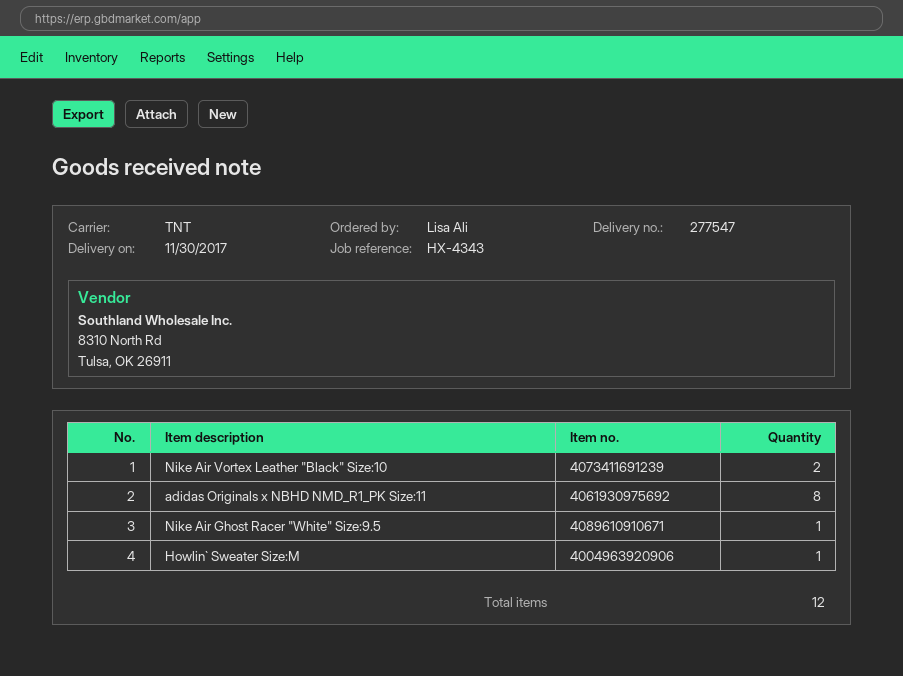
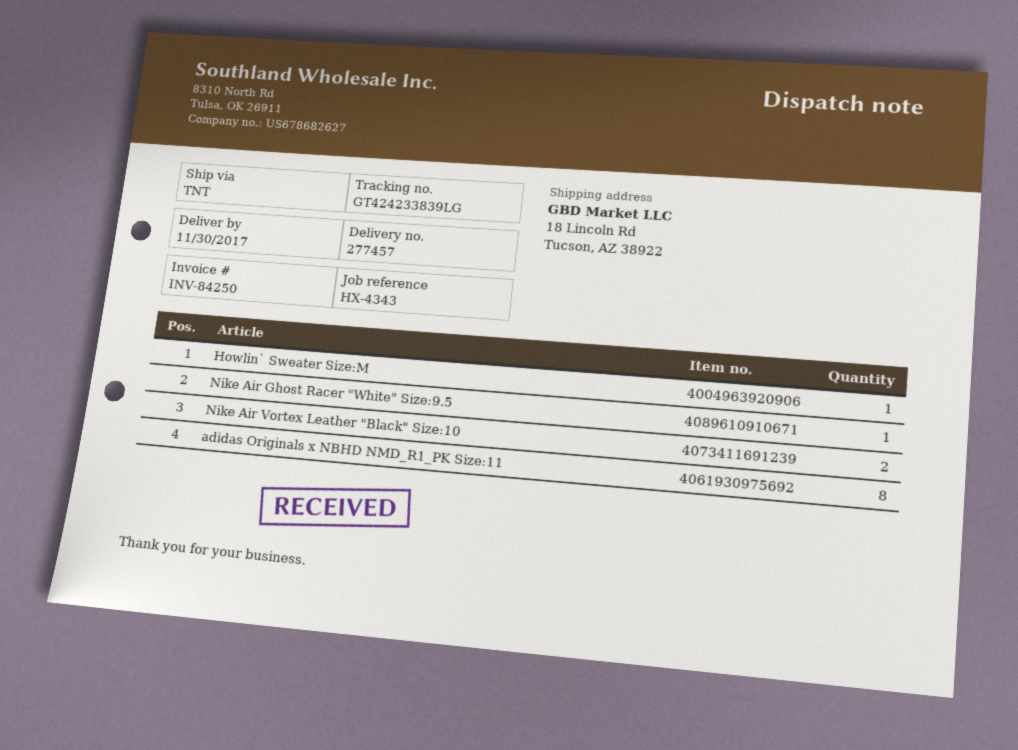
delivery note number: 277547 -> 277457

